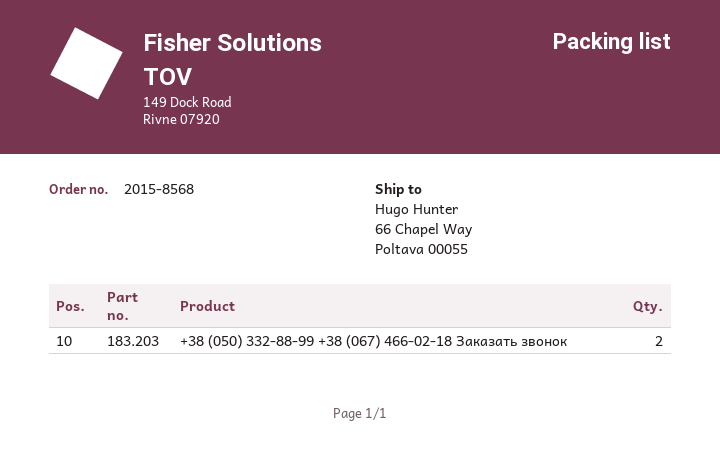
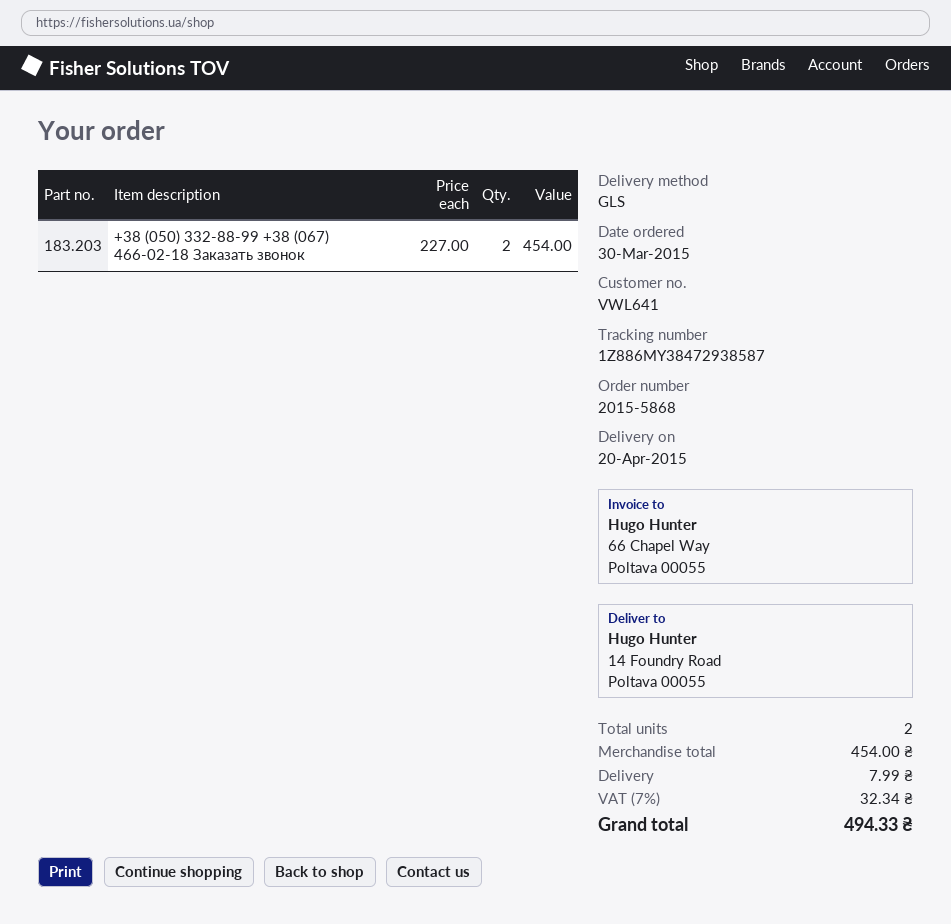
order number: 2015-8568 -> 2015-5868
ship to: 66 Chapel Way, Poltava 00055 -> 14 Foundry Road, Poltava 00055

